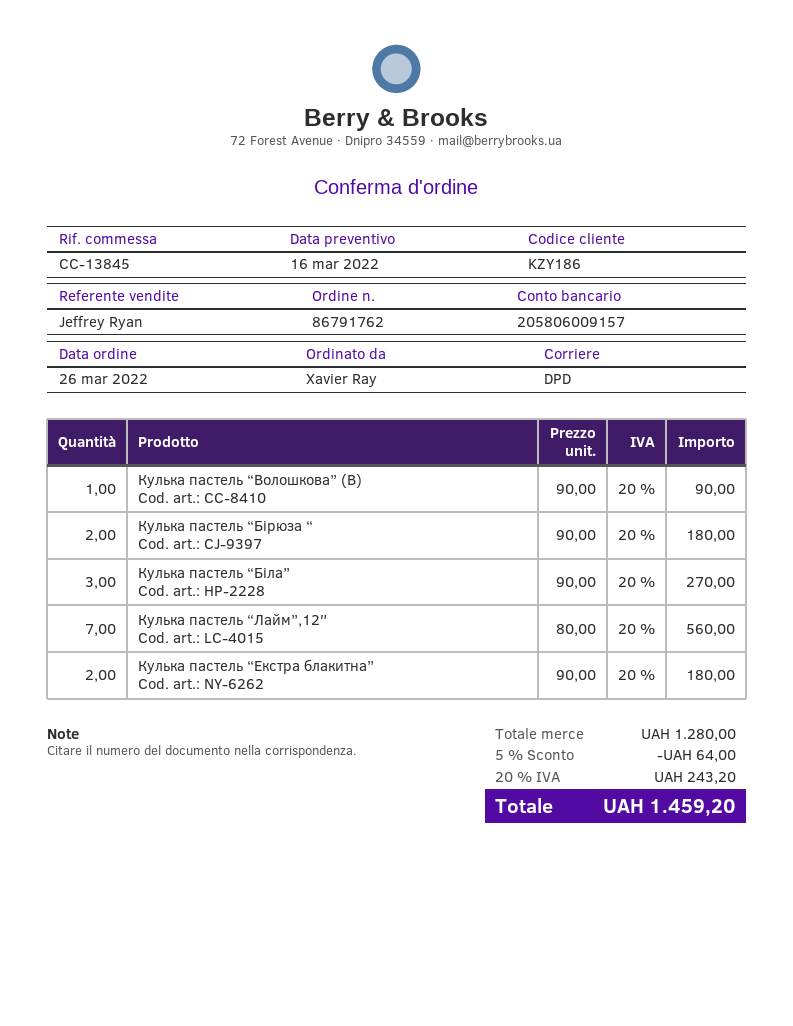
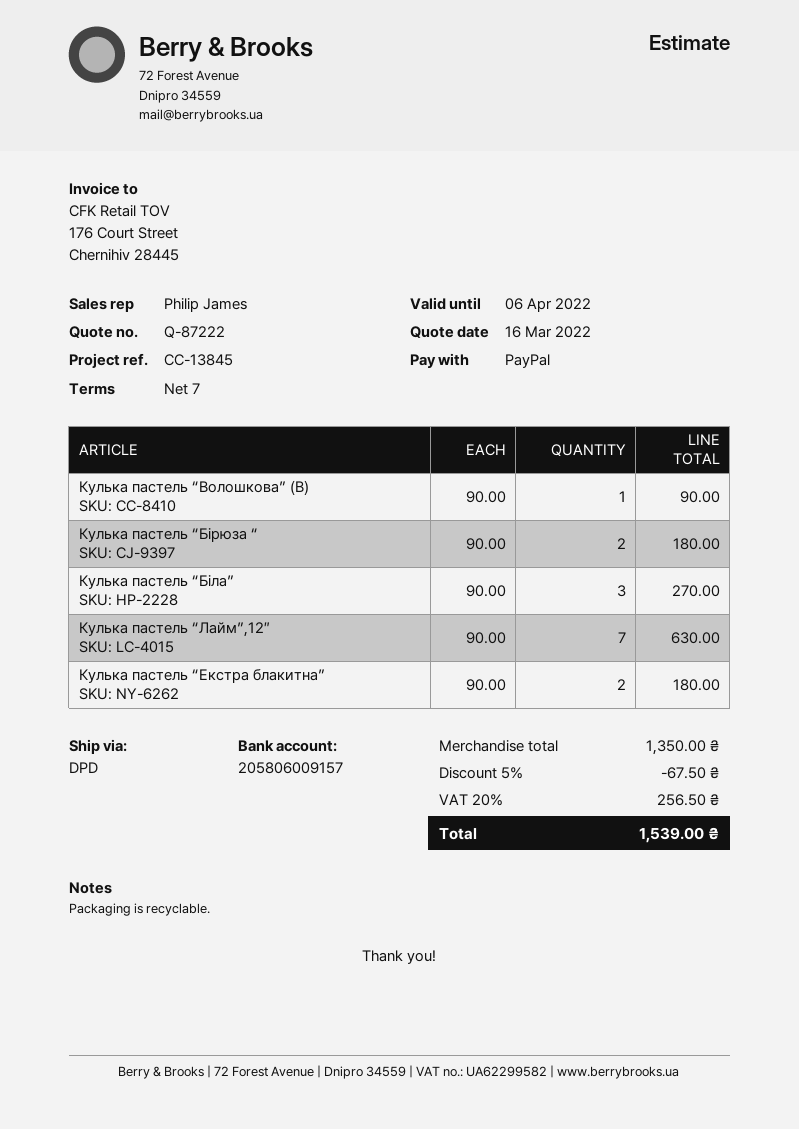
sales rep: Jeffrey Ryan -> Philip James
Кулька пастель “Лайм”,12″: 7 x 80.00 = 560.00 -> 7 x 90.00 = 630.00
subtotal: 1280.00 -> 1350.00
discount: 5% = 64.00 -> 5% = 67.50
tax: 20% = 243.20 -> 20% = 256.50
total: 1459.20 -> 1539.00

